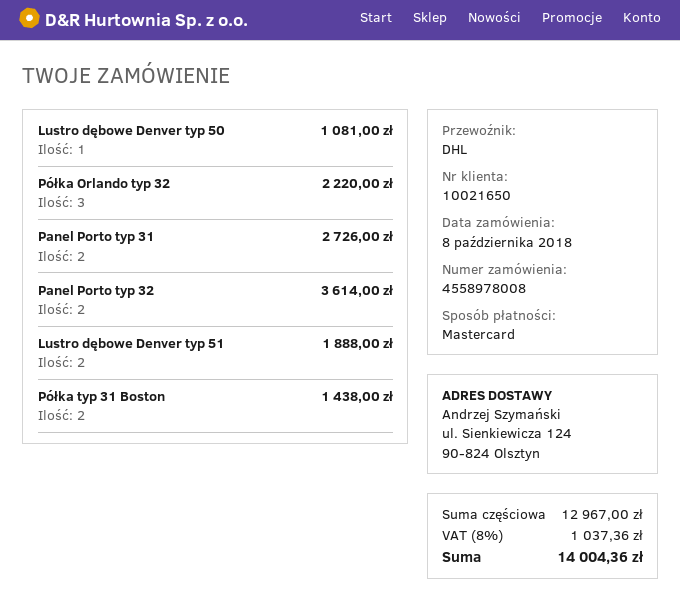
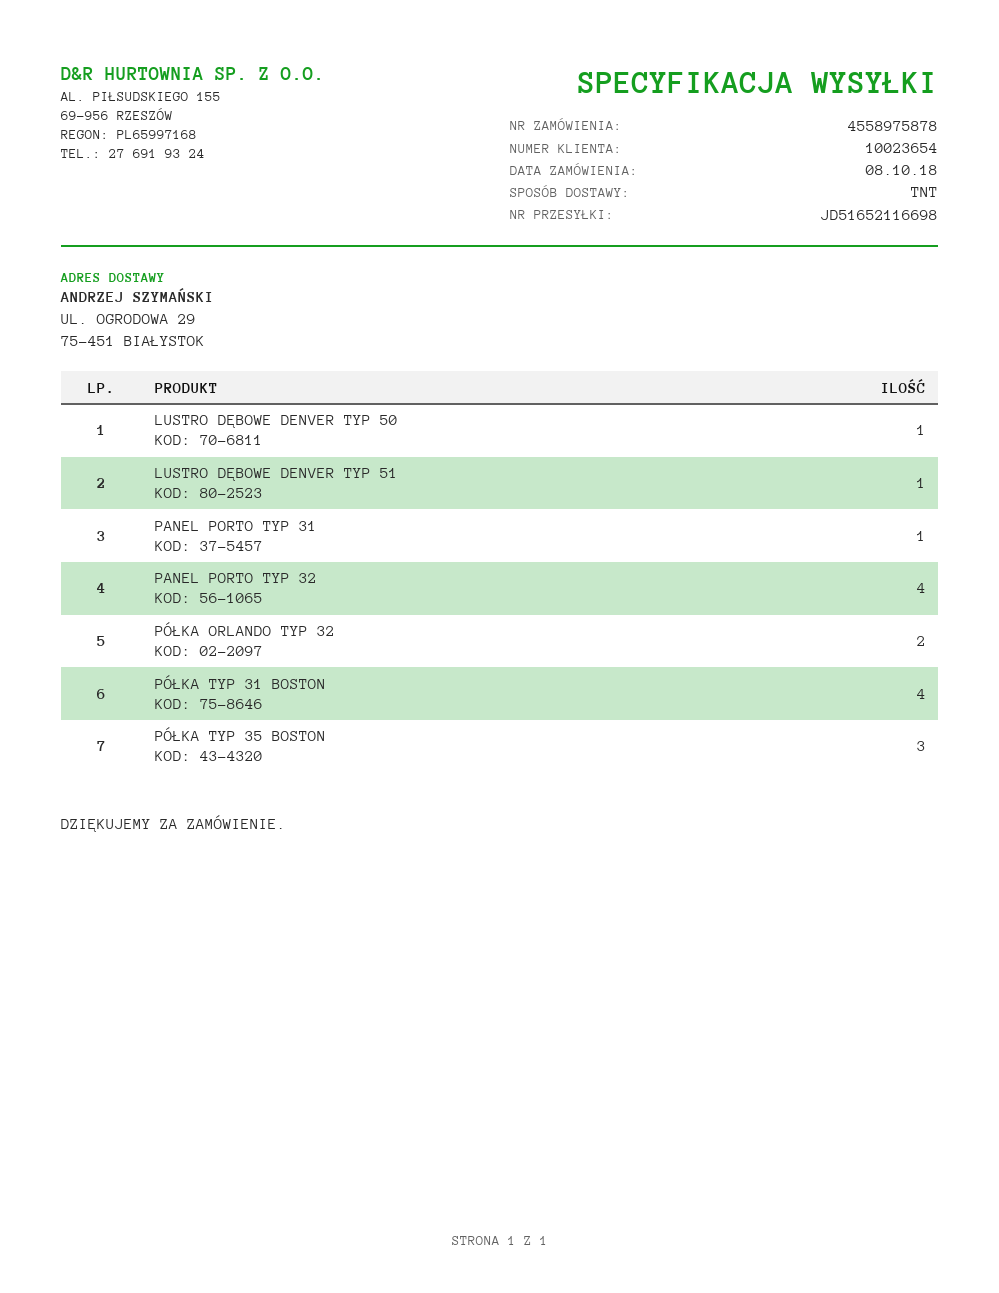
order number: 4558978008 -> 4558975878
customer number: 10021650 -> 10023654
shipping method: DHL -> TNT
ship to: ul. Sienkiewicza 124, 90-824 Olsztyn -> UL. OGRODOWA 29, 75-451 BIAŁYSTOK
Półka Orlando typ 32: 3 -> 2
Panel Porto typ 31: 2 -> 1
Panel Porto typ 32: 2 -> 4
Lustro dębowe Denver typ 51: 2 -> 1
Półka typ 31 Boston: 2 -> 4
PÓŁKA TYP 35 BOSTON: none -> 3

